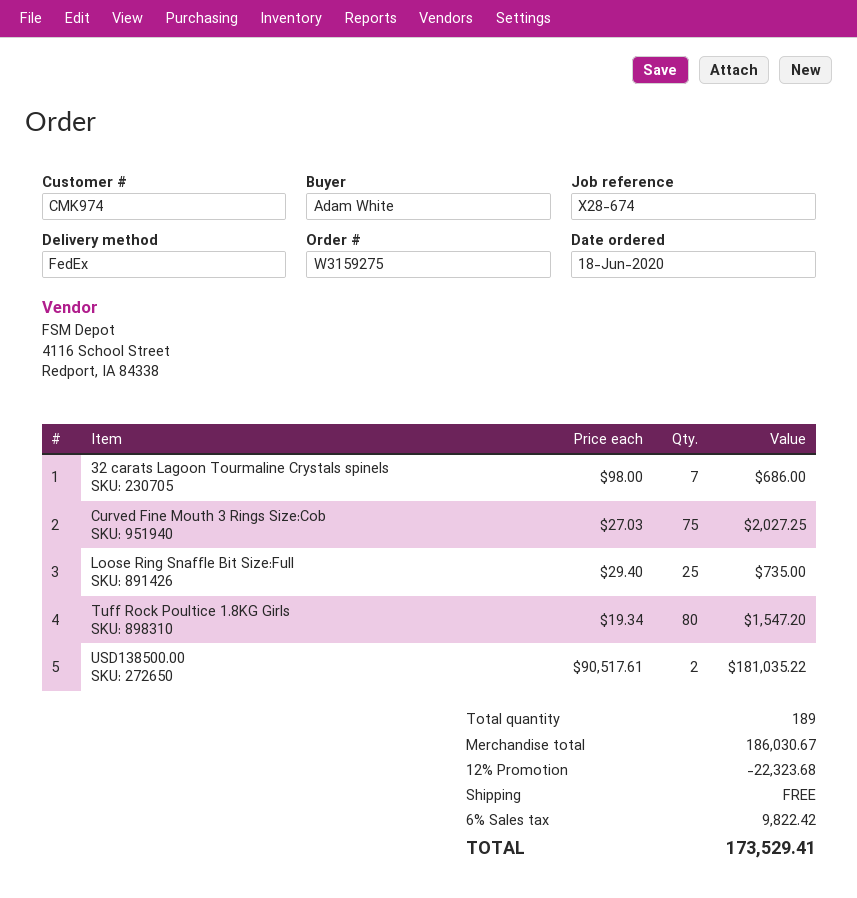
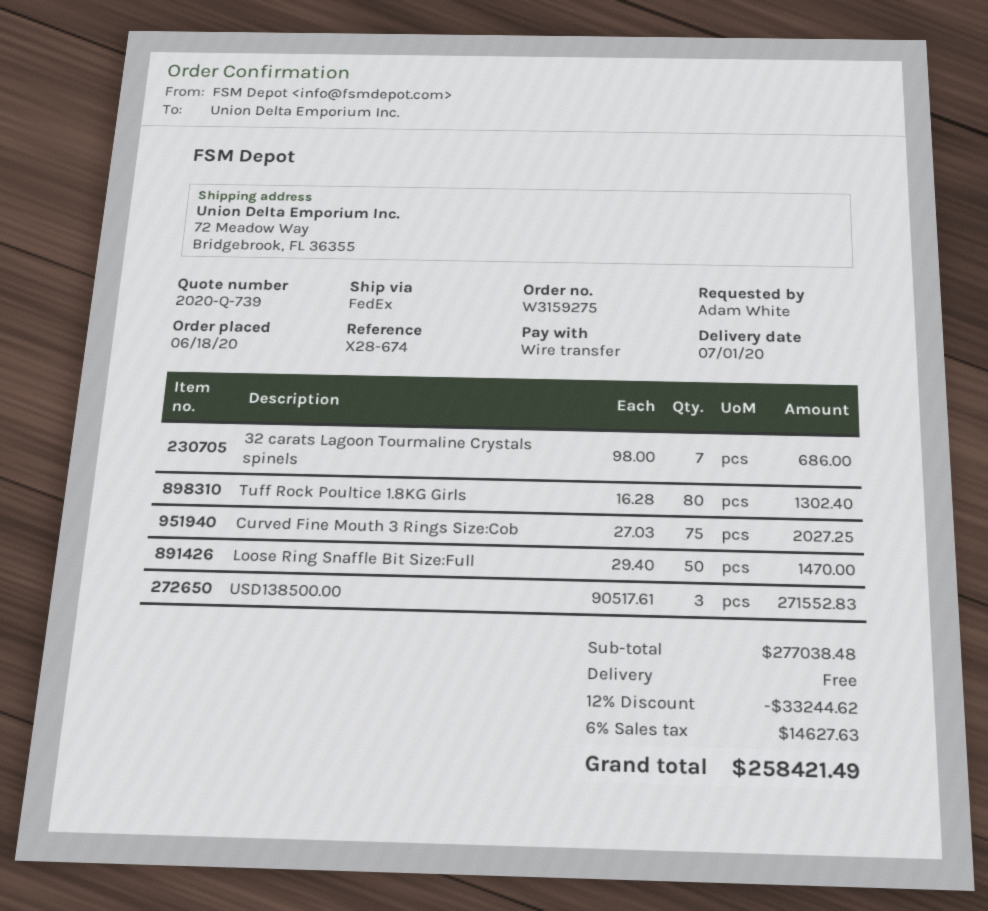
Loose Ring Snaffle Bit Size:Full: 25 x 29.40 = 735.00 -> 50 x 29.40 = 1470.00
Tuff Rock Poultice 1.8KG Girls: 80 x 19.34 = 1547.20 -> 80 x 16.28 = 1302.40
USD138500.00: 2 x 90517.61 = 181035.22 -> 3 x 90517.61 = 271552.83
subtotal: 186030.67 -> 277038.48
discount: 12% = 22323.68 -> 12% = 33244.62
tax: 6% = 9822.42 -> 6% = 14627.63
total: 173529.41 -> 258421.49

